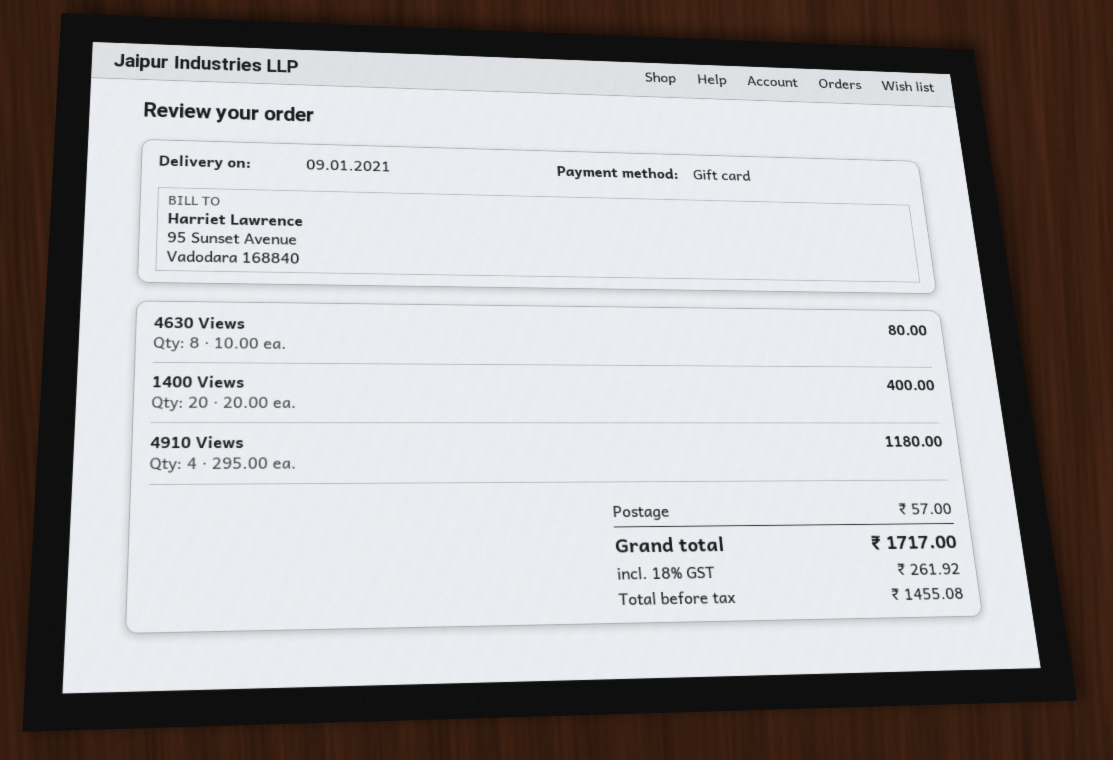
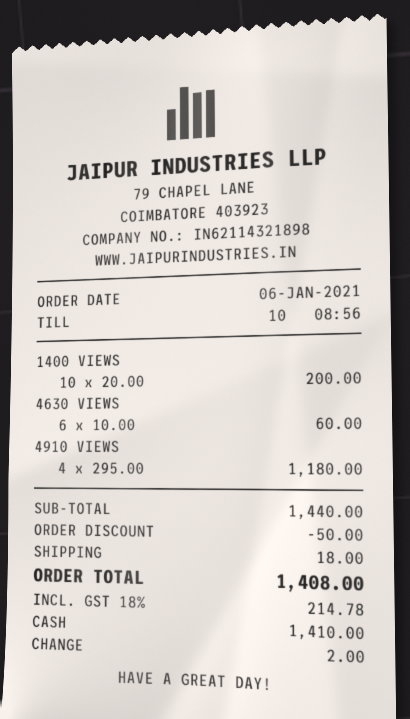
payment method: gift card -> cash
4630 Views: 8 x 10.00 = 80.00 -> 6 x 10.00 = 60.00
1400 Views: 20 x 20.00 = 400.00 -> 10 x 20.00 = 200.00
discount: none -> 50.00
shipping: 57.00 -> 18.00
tax: 18% = 261.92 -> 18% = 214.78
total: 1717.00 -> 1408.00

